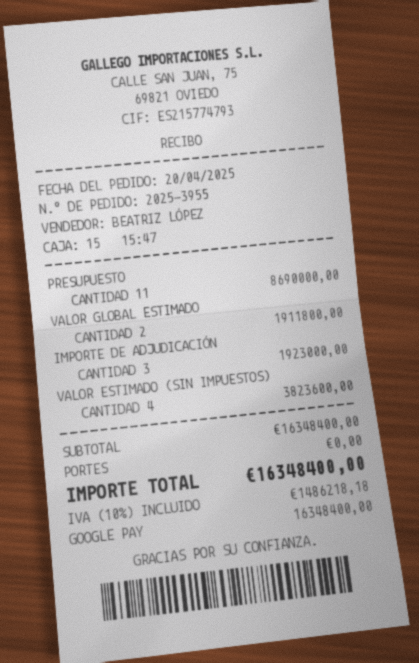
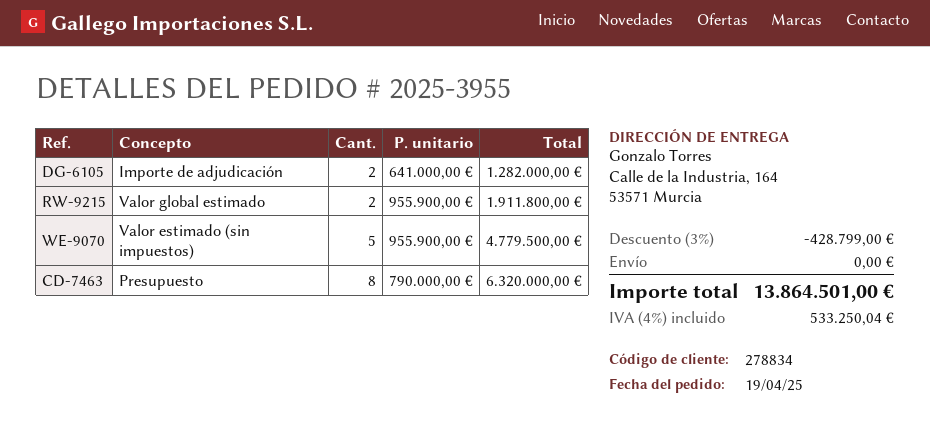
order date: 2025-04-20 -> 2025-04-19
PRESUPUESTO: 11 for 8690000.00 -> 8 for 6320000.00
IMPORTE DE ADJUDICACIÓN: 3 for 1923000.00 -> 2 for 1282000.00
VALOR ESTIMADO (SIN IMPUESTOS): 4 for 3823600.00 -> 5 for 4779500.00
discount: none -> 3% = 428799.00
tax: 10% = 1486218.18 -> 4% = 533250.04
total: 16348400.00 -> 13864501.00

